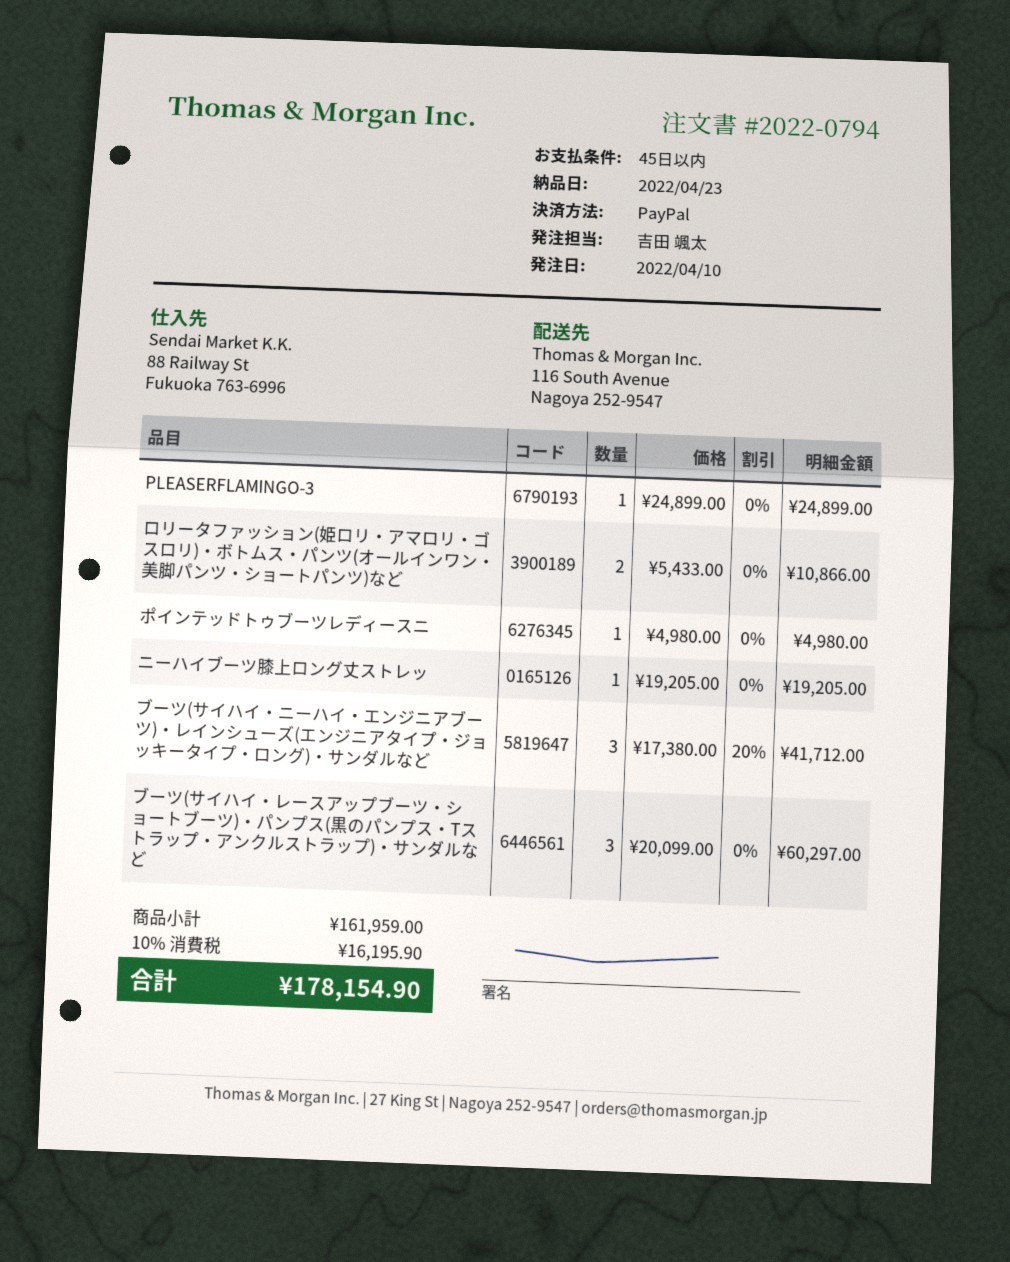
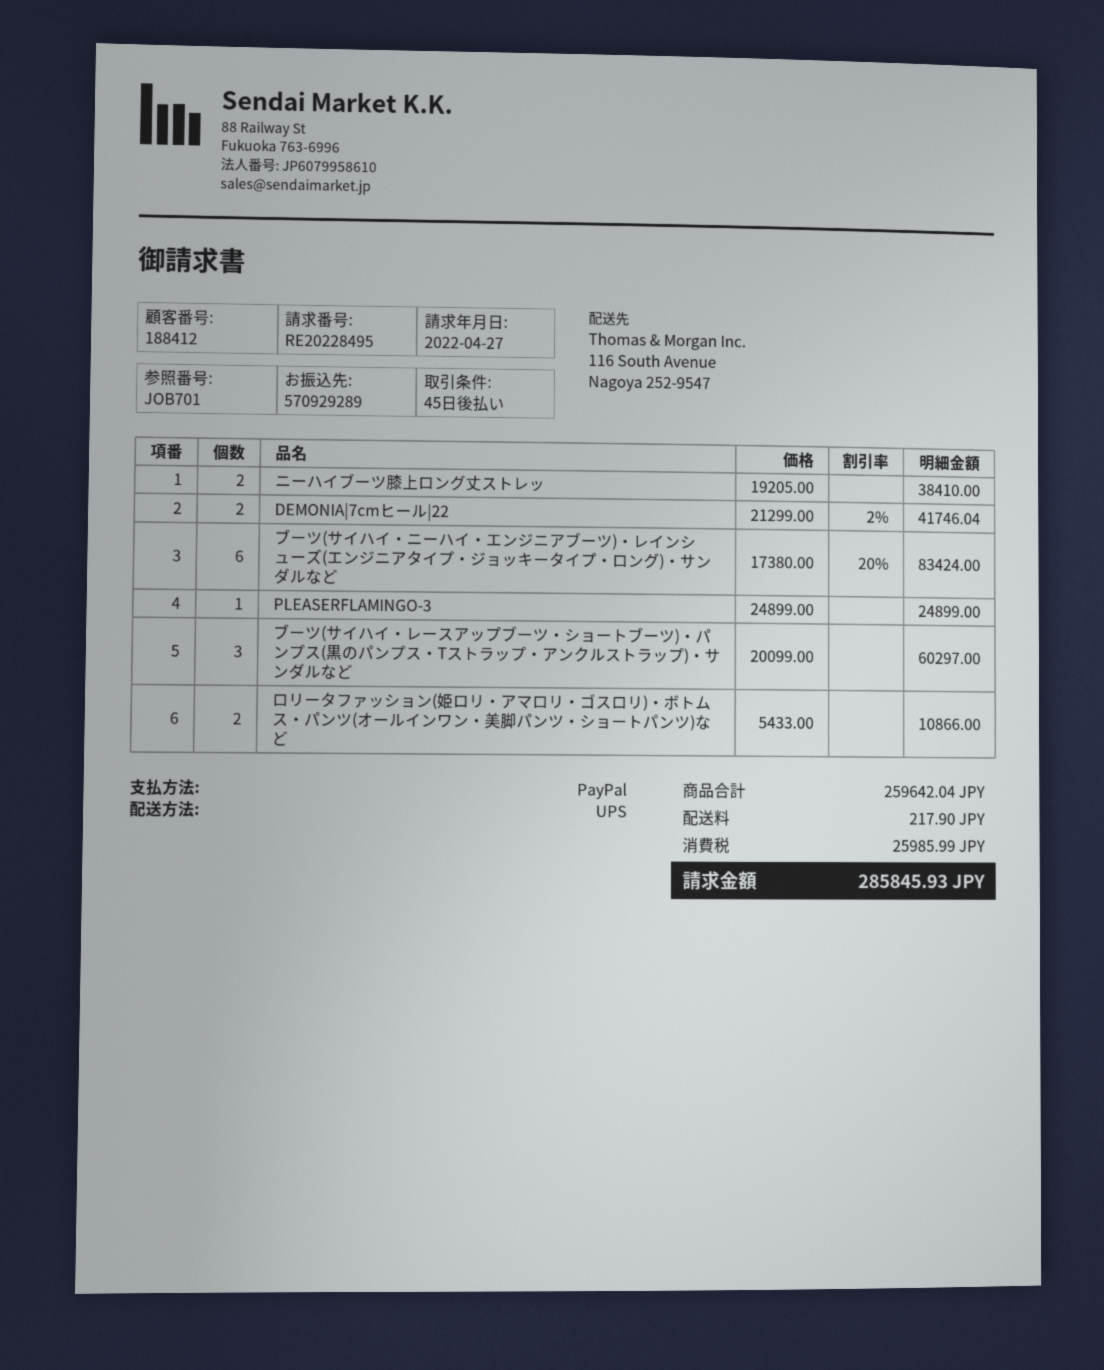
ポインテッドトゥブーツレディースニ: 1 x 4980.00 = 4980.00 -> none
ニーハイブーツ膝上ロング丈ストレッ: 1 x 19205.00 = 19205.00 -> 2 x 19205.00 = 38410.00
ブーツ(サイハイ・ニーハイ・エンジニアブーツ)・レインシューズ(エンジニアタイプ・ジョッキータイプ・ロング)・サンダルなど: 3 x 17380.00 - 20% = 41712.00 -> 6 x 17380.00 - 20% = 83424.00
DEMONIA|7cmヒール|22: none -> 2 x 21299.00 - 2% = 41746.04
subtotal: 161959.00 -> 259642.04
shipping: none -> 217.90
tax: 16195.90 -> 25985.99
total: 178154.90 -> 285845.93

